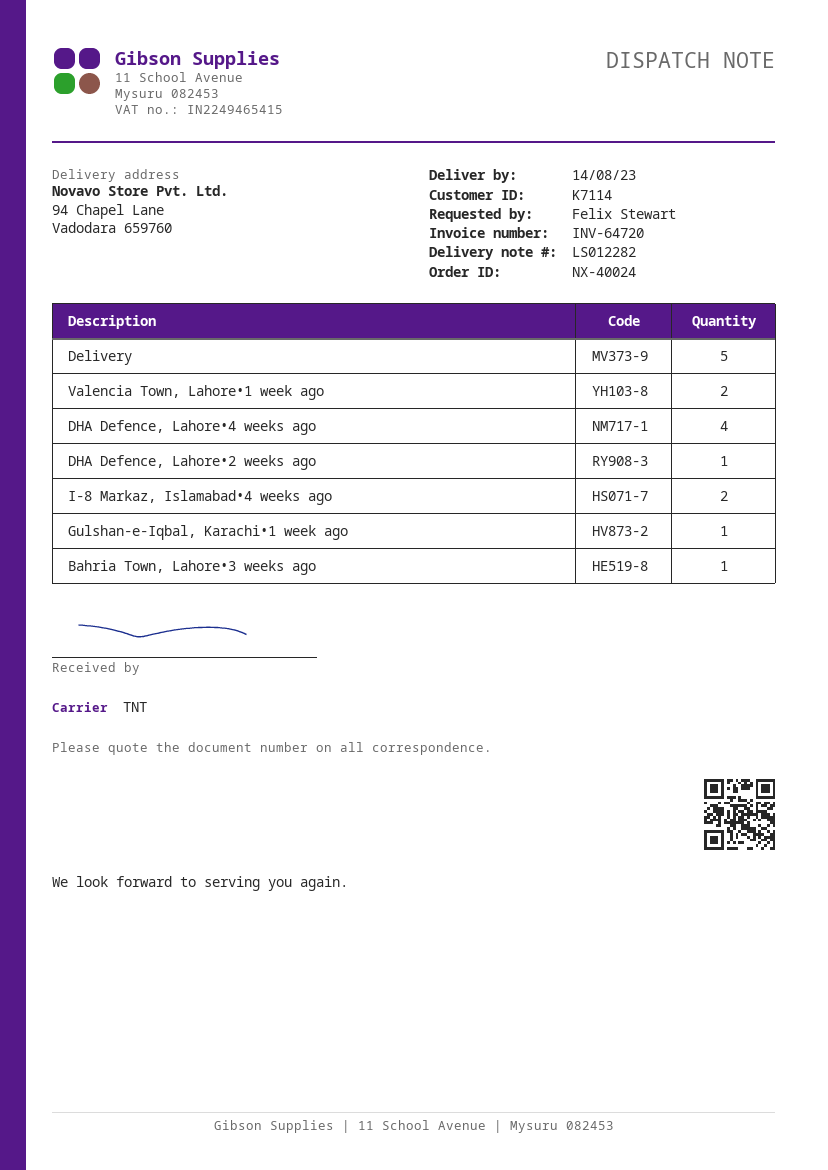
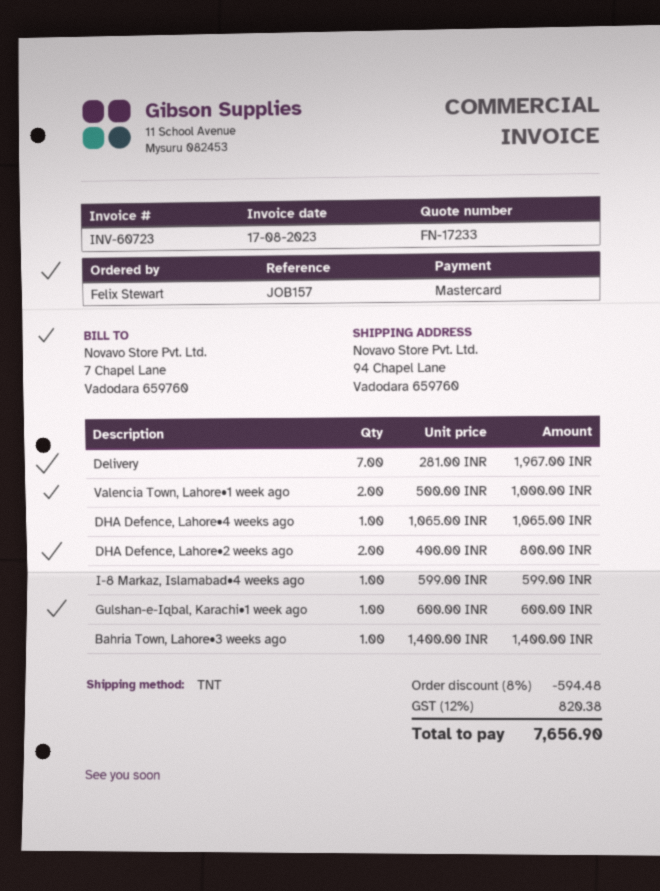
invoice number: INV-64720 -> INV-60723
Delivery: 5 -> 7
DHA Defence, Lahore•4 weeks ago: 4 -> 1
DHA Defence, Lahore•2 weeks ago: 1 -> 2
I-8 Markaz, Islamabad•4 weeks ago: 2 -> 1

